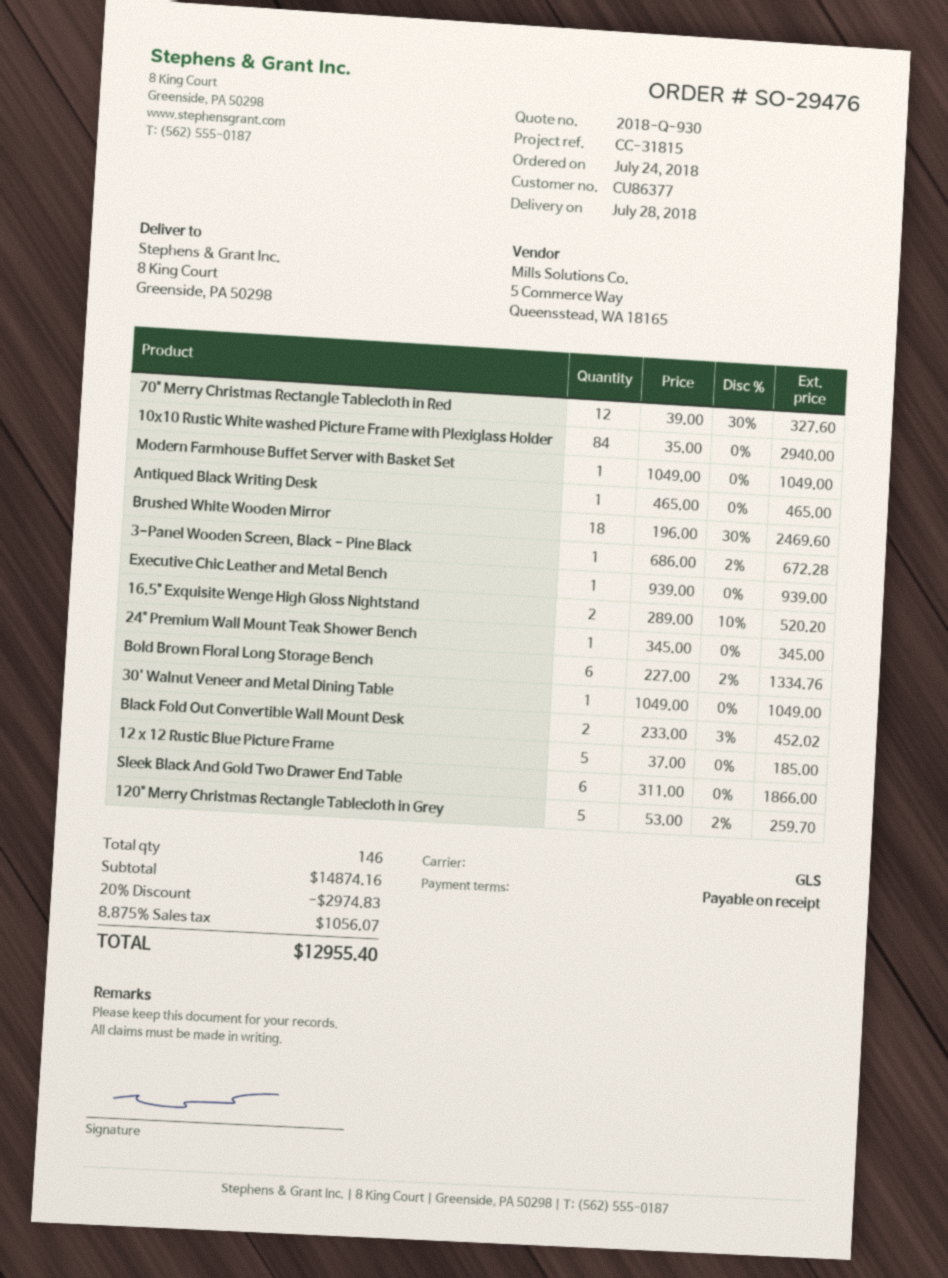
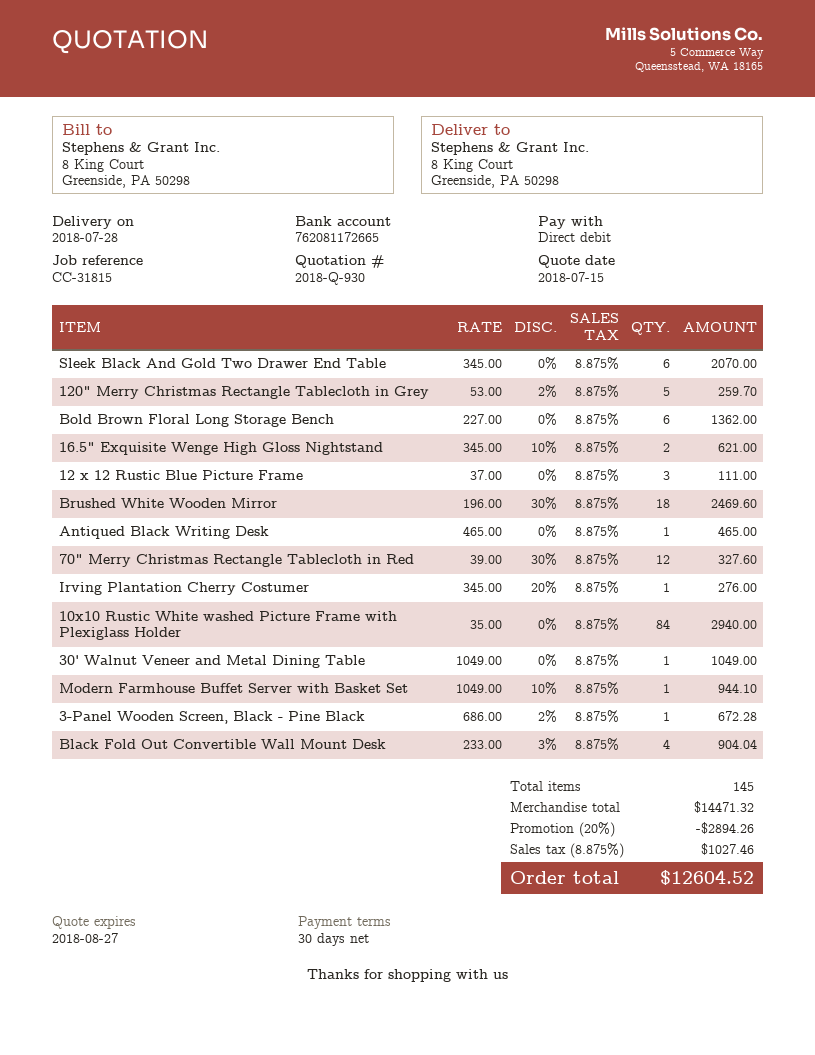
payment terms: on receipt -> 30 days
Modern Farmhouse Buffet Server with Basket Set: 1 x 1049.00 = 1049.00 -> 1 x 1049.00 - 10% = 944.10
Executive Chic Leather and Metal Bench: 1 x 939.00 = 939.00 -> none
16.5" Exquisite Wenge High Gloss Nightstand: 2 x 289.00 - 10% = 520.20 -> 2 x 345.00 - 10% = 621.00
24" Premium Wall Mount Teak Shower Bench: 1 x 345.00 = 345.00 -> none
Bold Brown Floral Long Storage Bench: 6 x 227.00 - 2% = 1334.76 -> 6 x 227.00 = 1362.00
Black Fold Out Convertible Wall Mount Desk: 2 x 233.00 - 3% = 452.02 -> 4 x 233.00 - 3% = 904.04
12 x 12 Rustic Blue Picture Frame: 5 x 37.00 = 185.00 -> 3 x 37.00 = 111.00
Sleek Black And Gold Two Drawer End Table: 6 x 311.00 = 1866.00 -> 6 x 345.00 = 2070.00
Irving Plantation Cherry Costumer: none -> 1 x 345.00 - 20% = 276.00
total quantity: 146 -> 145
subtotal: 14874.16 -> 14471.32
discount: 20% = 2974.83 -> 20% = 2894.26
tax: 8.875% = 1056.07 -> 8.875% = 1027.46
total: 12955.40 -> 12604.52

